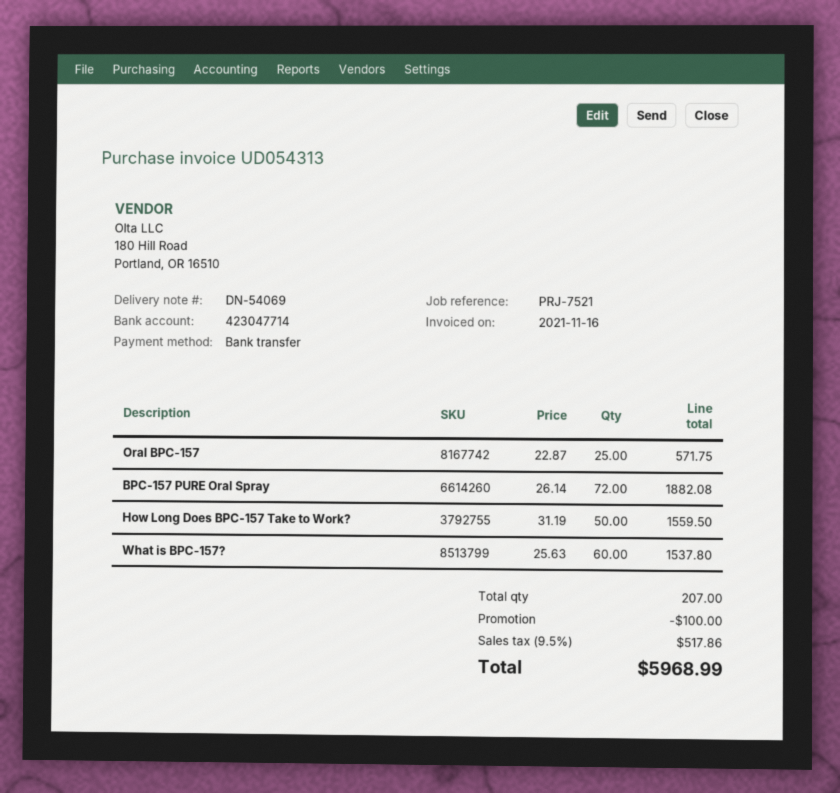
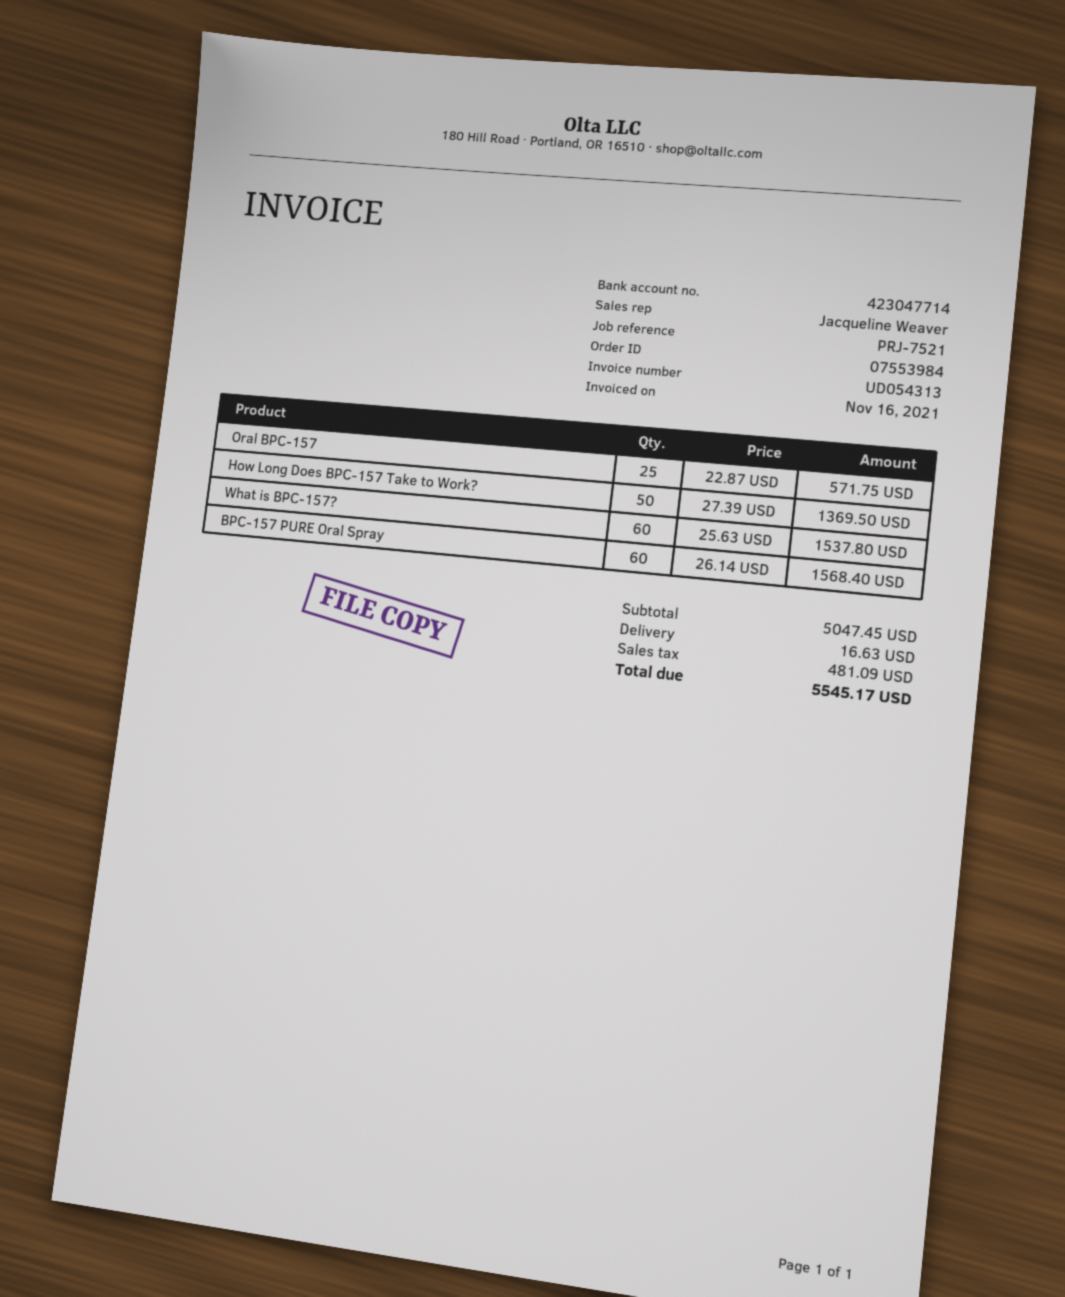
BPC-157 PURE Oral Spray: 72 x 26.14 = 1882.08 -> 60 x 26.14 = 1568.40
How Long Does BPC-157 Take to Work?: 50 x 31.19 = 1559.50 -> 50 x 27.39 = 1369.50
discount: 100.00 -> none
shipping: none -> 16.63
tax: 517.86 -> 481.09
total: 5968.99 -> 5545.17

